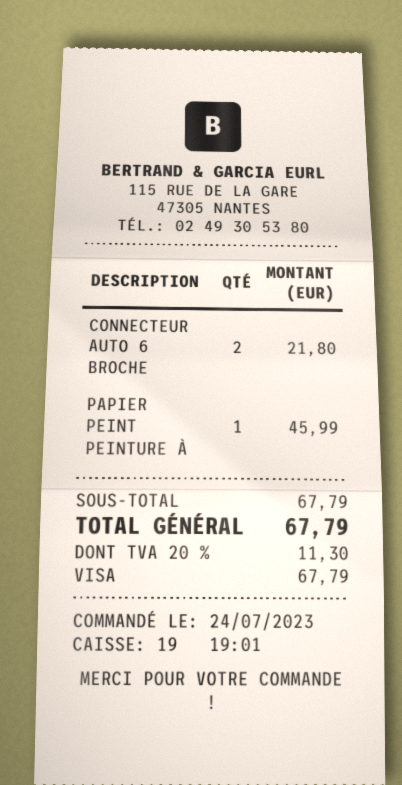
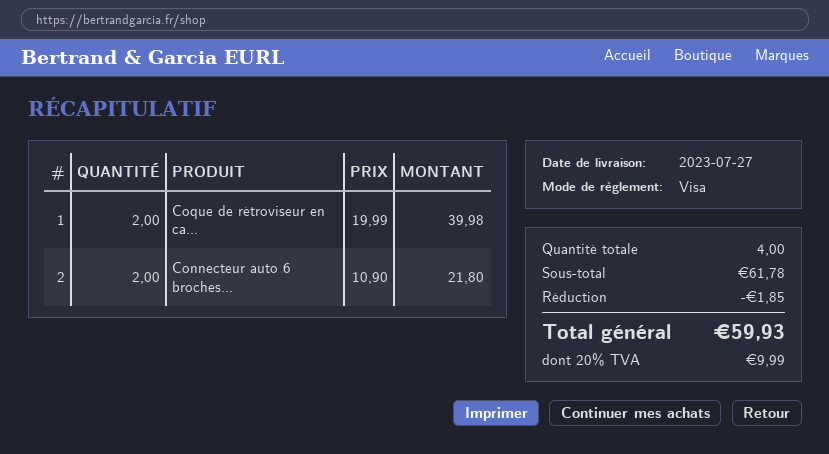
PAPIER PEINT PEINTURE À: 1 for 45.99 -> none
Coque de rétroviseur en ca...: none -> 2 for 39.98
subtotal: 67.79 -> 61.78
discount: none -> 1.85
tax: 20% = 11.30 -> 20% = 9.99
total: 67.79 -> 59.93

